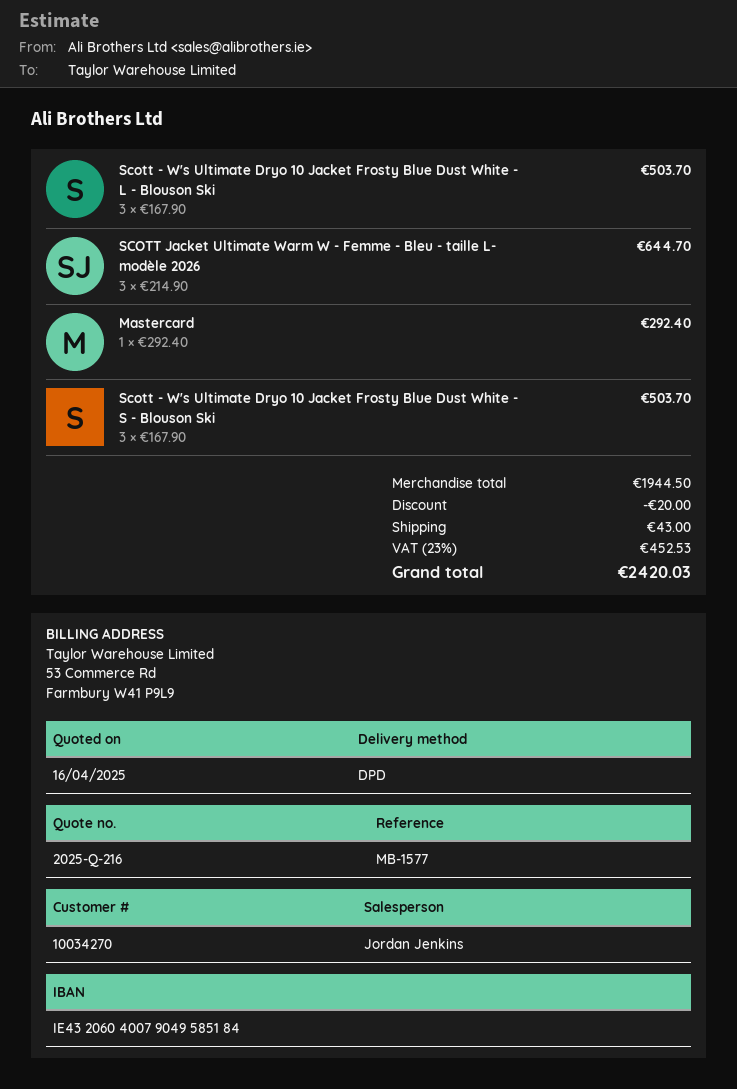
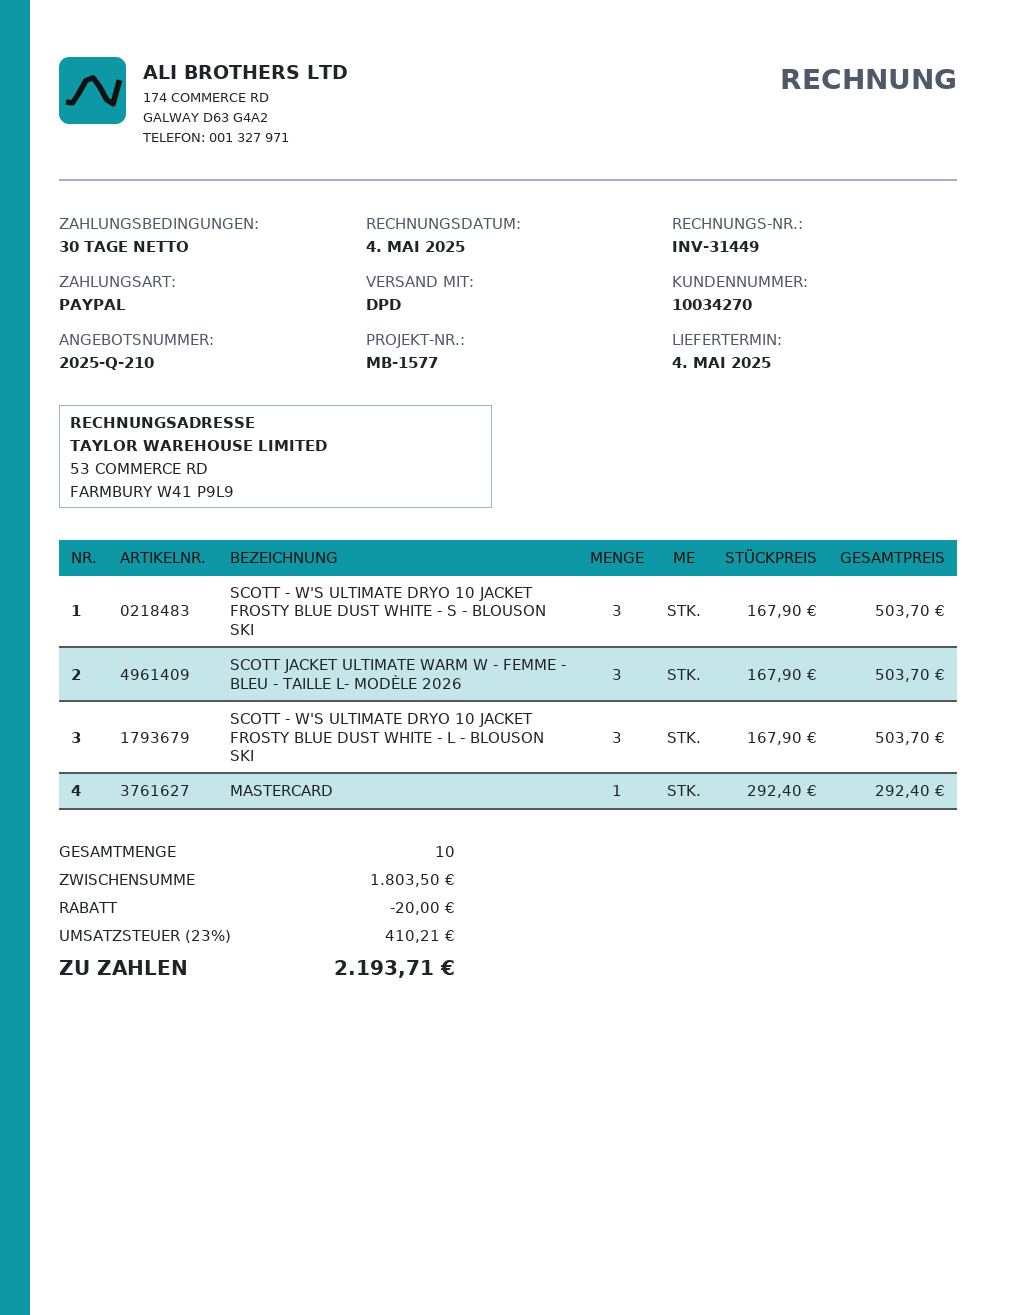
quote number: 2025-Q-216 -> 2025-Q-210
SCOTT Jacket Ultimate Warm W - Femme - Bleu - taille L- modèle 2026: 3 x 214.90 = 644.70 -> 3 x 167.90 = 503.70
subtotal: 1944.50 -> 1803.50
shipping: 43.00 -> none
tax: 23% = 452.53 -> 23% = 410.21
total: 2420.03 -> 2193.71

